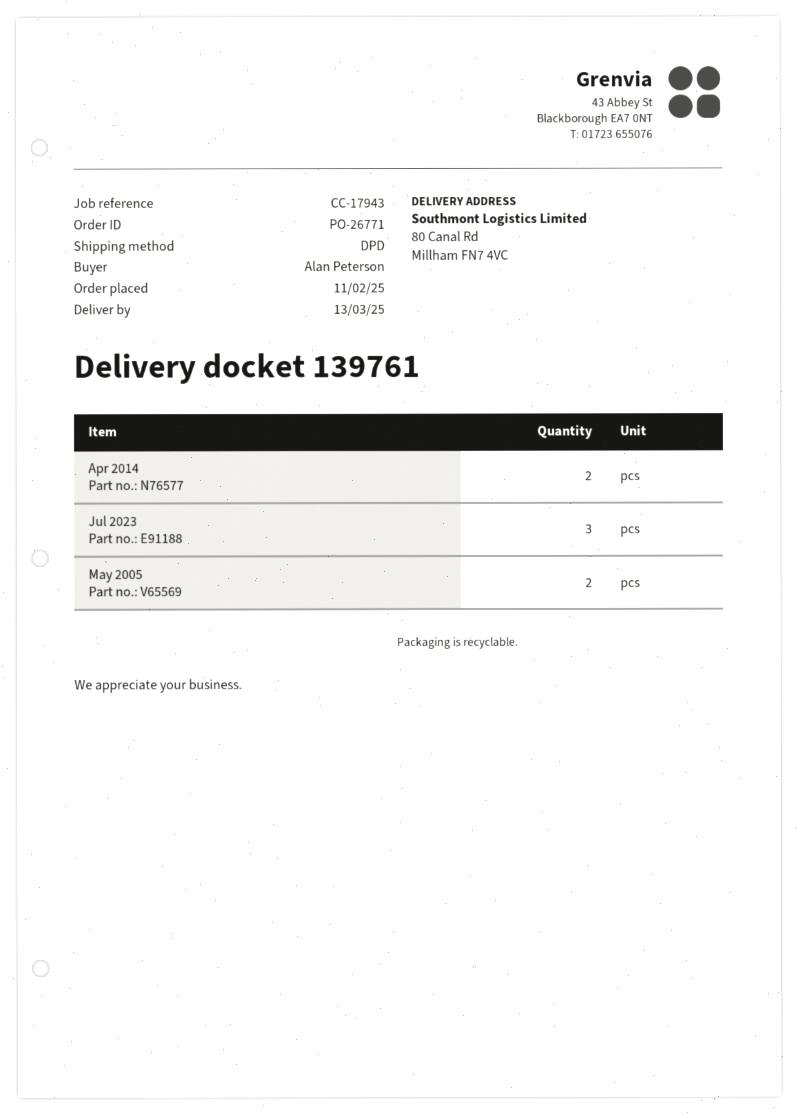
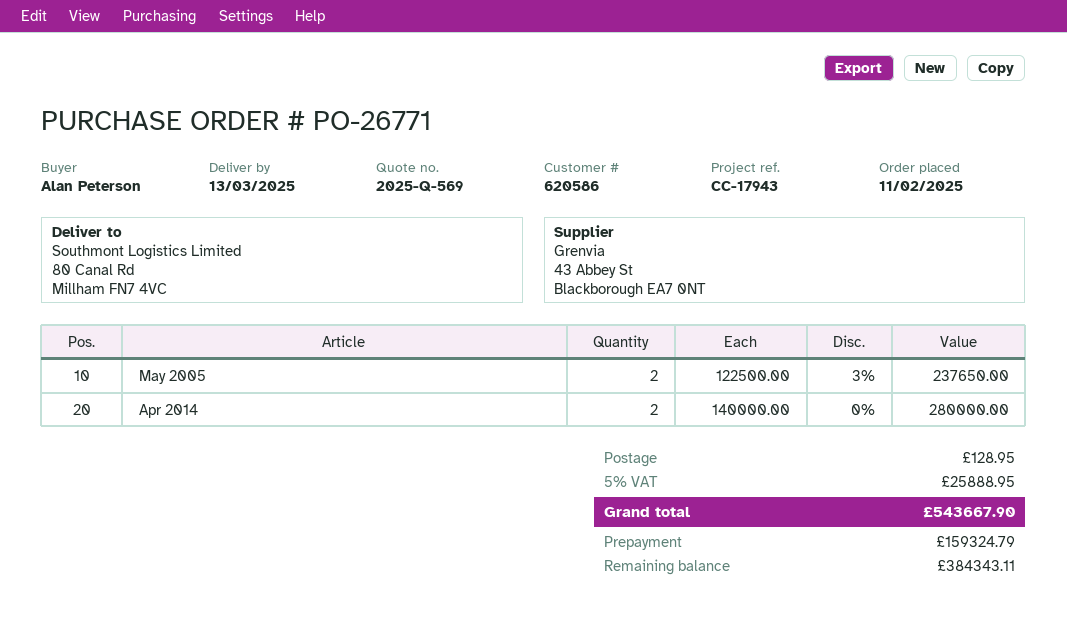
Jul 2023: 3 -> none

